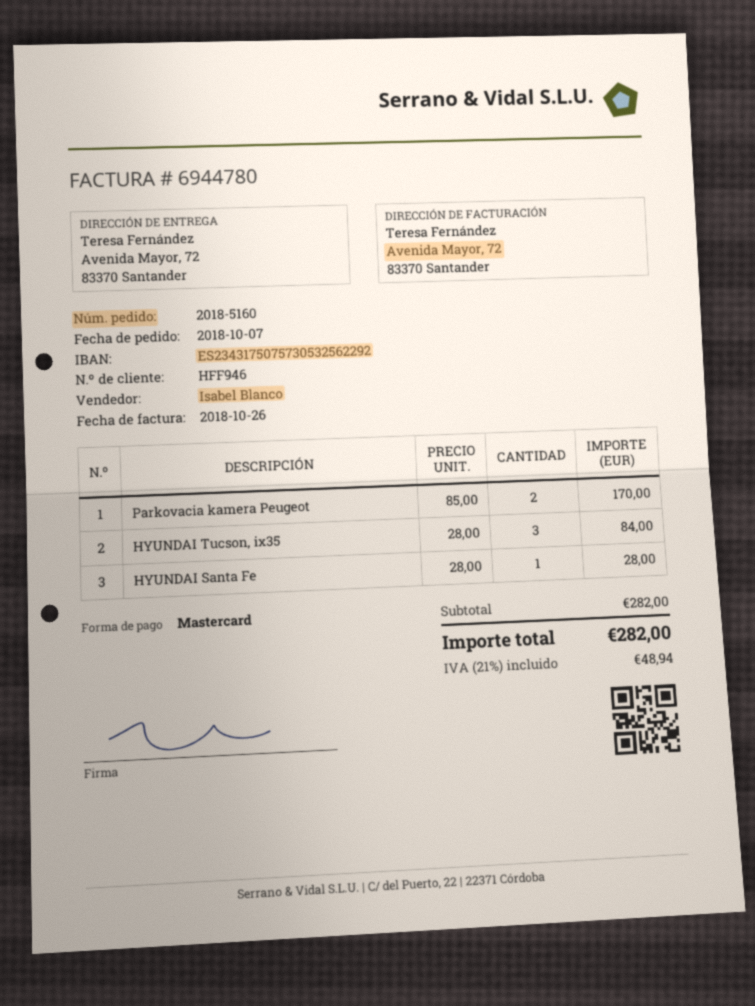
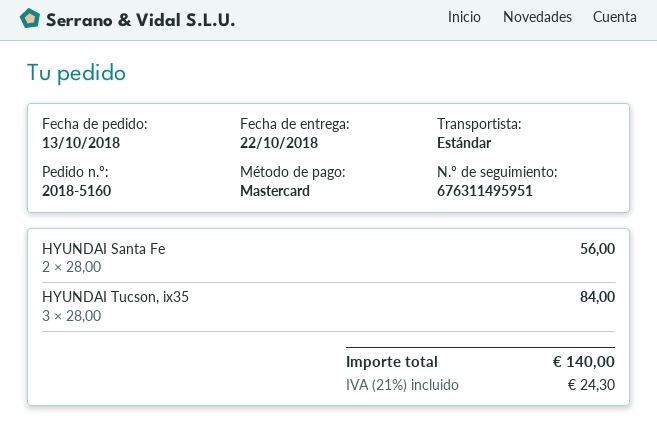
order date: 2018-10-07 -> 2018-10-13
Parkovacia kamera Peugeot: 2 x 85.00 = 170.00 -> none
HYUNDAI Santa Fe: 1 x 28.00 = 28.00 -> 2 x 28.00 = 56.00
tax: 21% = 48.94 -> 21% = 24.30
total: 282.00 -> 140.00

